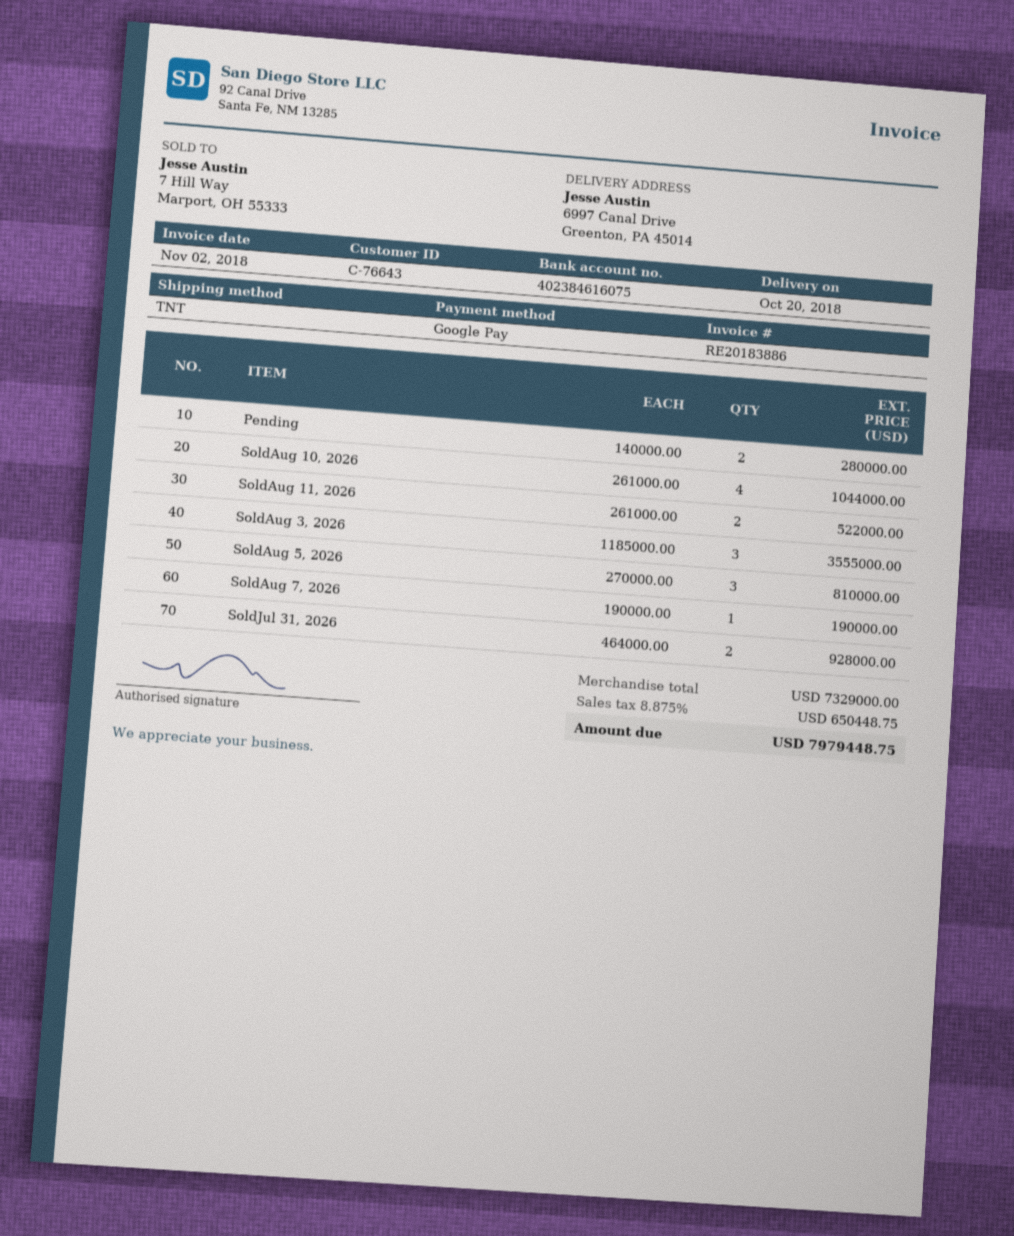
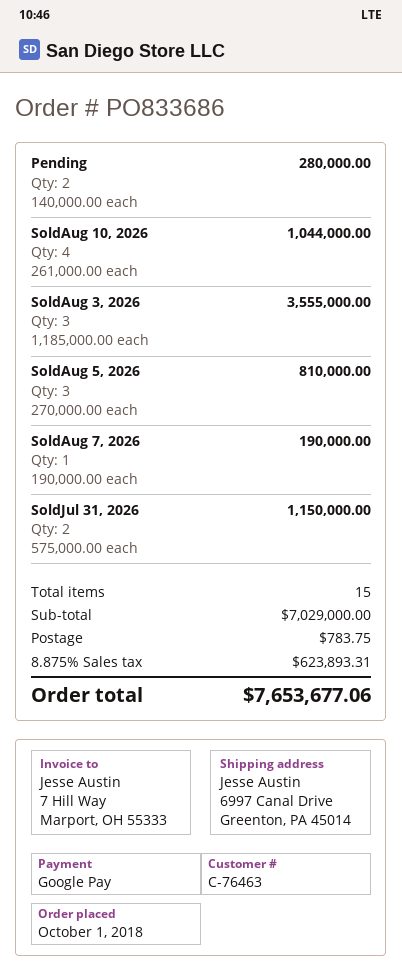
customer number: C-76643 -> C-76463
SoldAug 11, 2026: 2 x 261000.00 = 522000.00 -> none
SoldJul 31, 2026: 2 x 464000.00 = 928000.00 -> 2 x 575000.00 = 1150000.00
subtotal: 7329000.00 -> 7029000.00
shipping: none -> 783.75
tax: 8.875% = 650448.75 -> 8.875% = 623893.31
total: 7979448.75 -> 7653677.06

